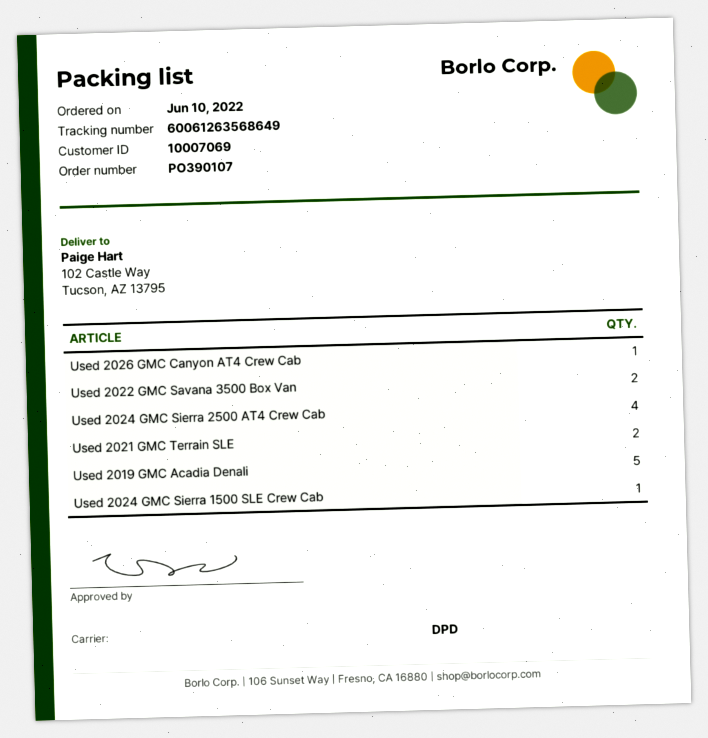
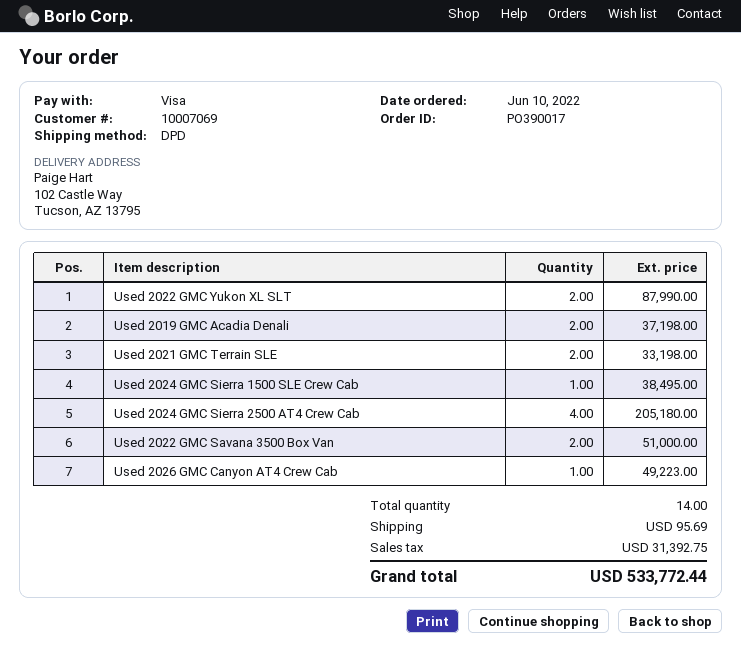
order number: PO390107 -> PO390017
Used 2019 GMC Acadia Denali: 5 -> 2
Used 2022 GMC Yukon XL SLT: none -> 2

